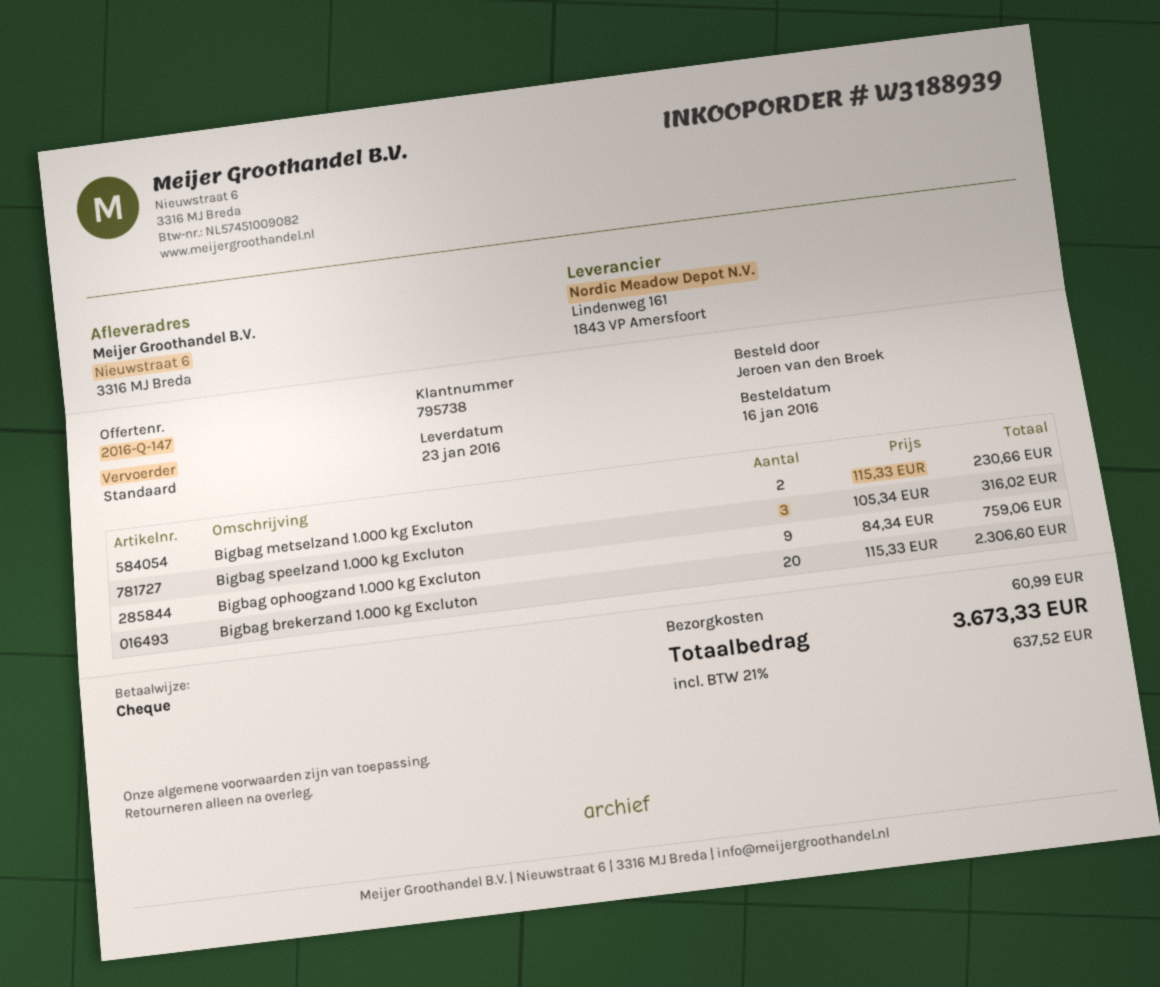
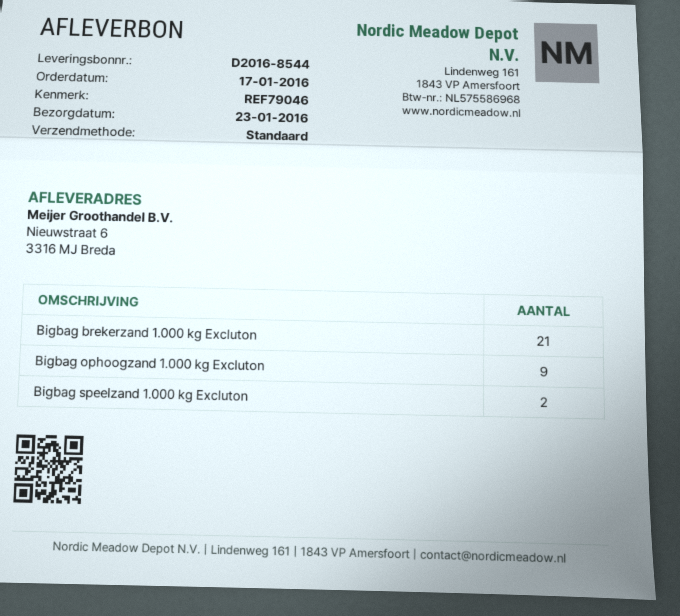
order date: 2016-01-16 -> 2016-01-17
Bigbag metselzand 1.000 kg Excluton: 2 -> none
Bigbag speelzand 1.000 kg Excluton: 3 -> 2
Bigbag brekerzand 1.000 kg Excluton: 20 -> 21

